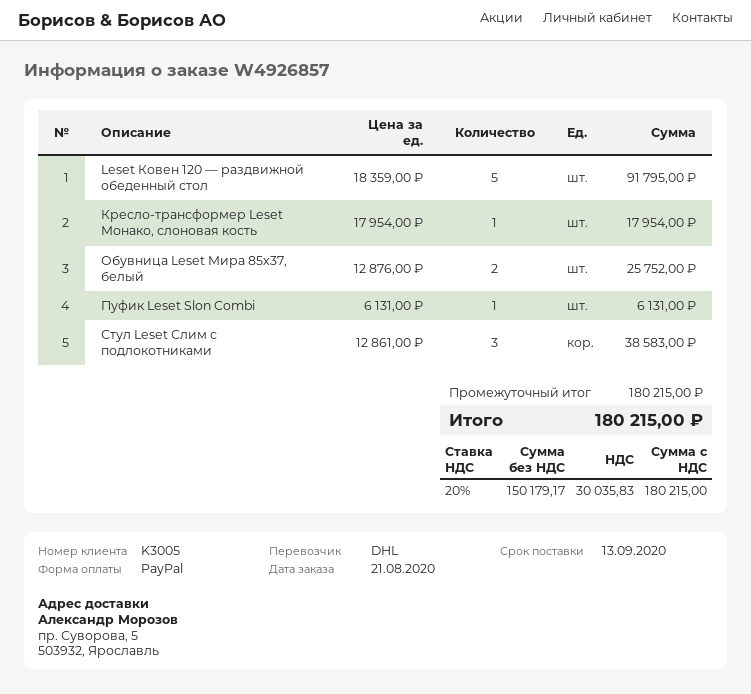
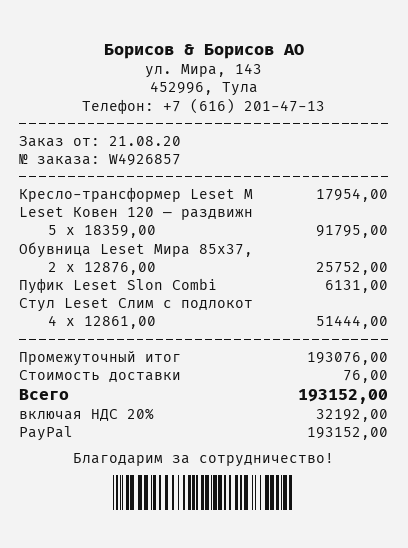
Стул Leset Слим с подлокотниками: 3 x 12861.00 = 38583.00 -> 4 x 12861.00 = 51444.00
subtotal: 180215.00 -> 193076.00
shipping: none -> 76.00
tax: 20% = 30035.83 -> 20% = 32192.00
total: 180215.00 -> 193152.00

